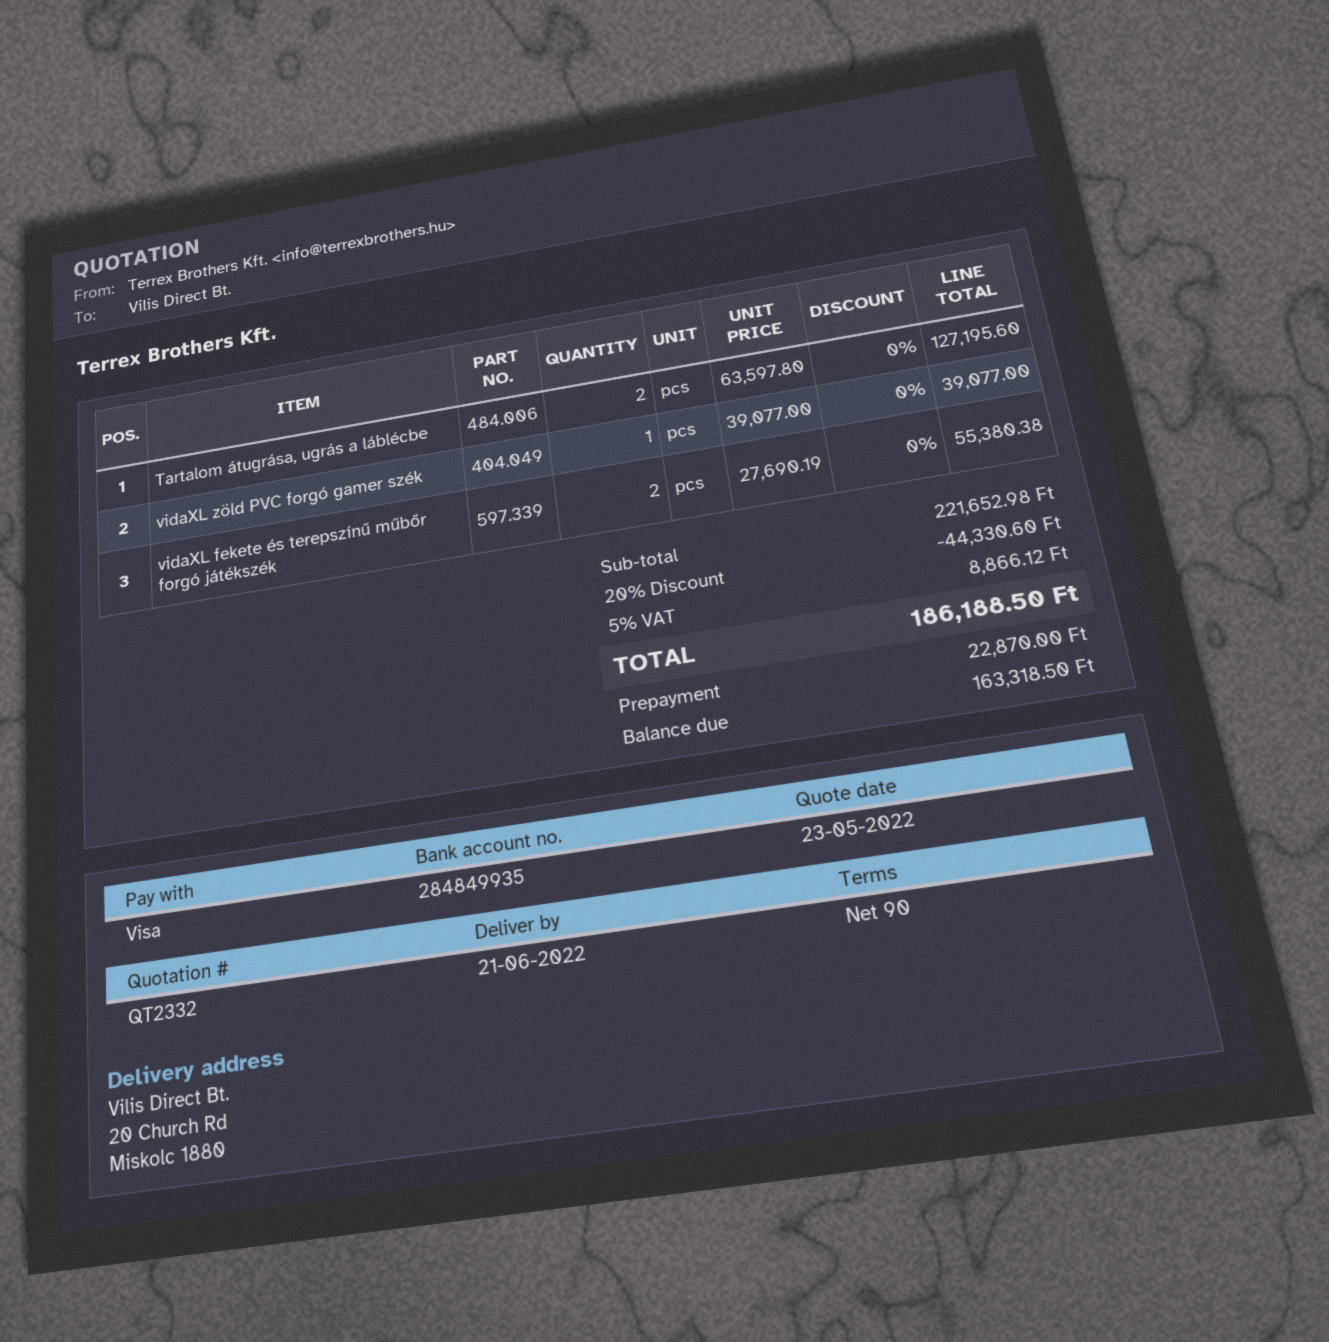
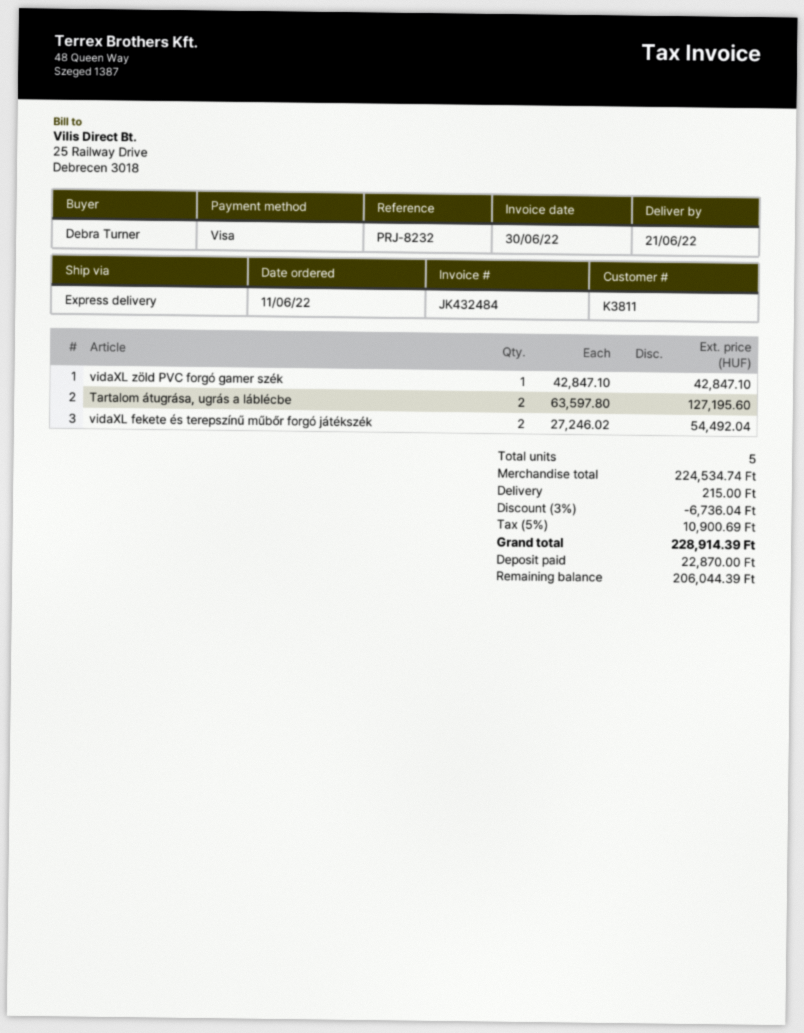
vidaXL zöld PVC forgó gamer szék: 1 x 39077.00 = 39077.00 -> 1 x 42847.10 = 42847.10
vidaXL fekete és terepszínű műbőr forgó játékszék: 2 x 27690.19 = 55380.38 -> 2 x 27246.02 = 54492.04
subtotal: 221652.98 -> 224534.74
discount: 20% = 44330.60 -> 3% = 6736.04
shipping: none -> 215.00
tax: 5% = 8866.12 -> 5% = 10900.69
total: 186188.50 -> 228914.39
balance: 163318.50 -> 206044.39

